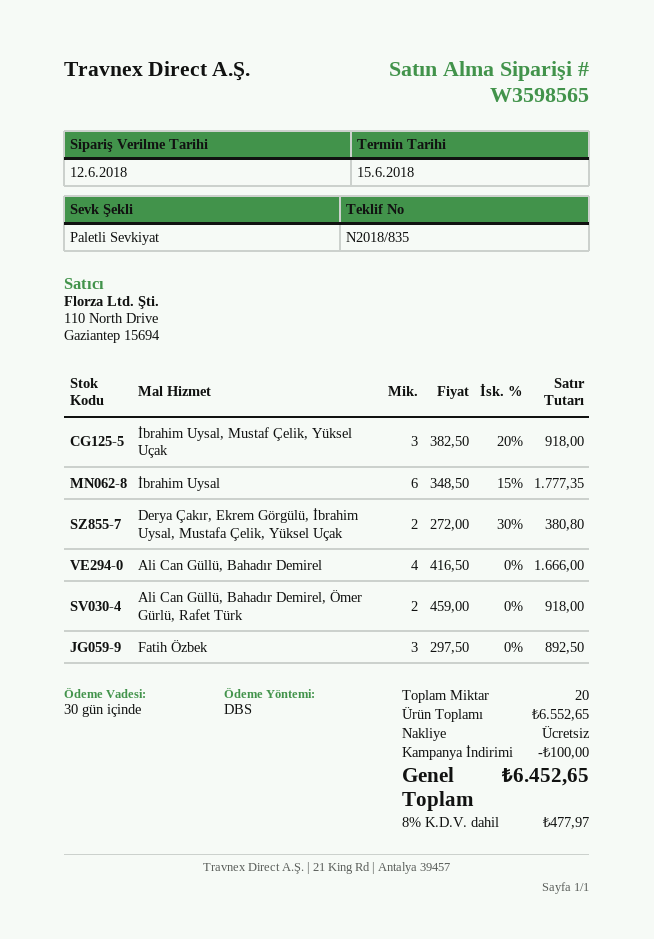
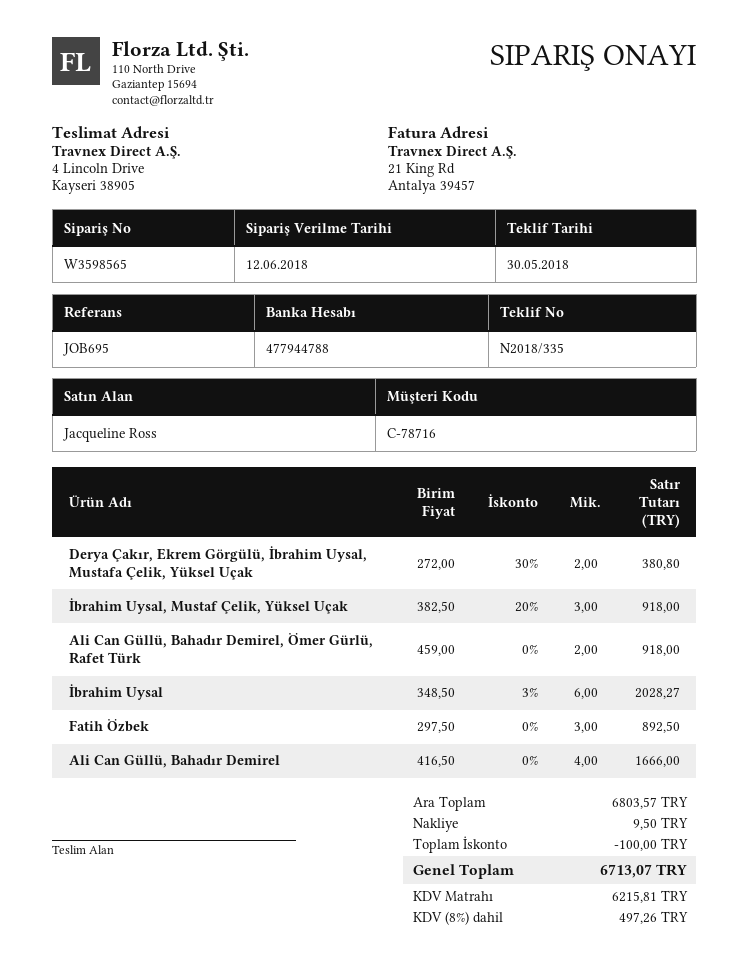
quote number: N2018/835 -> N2018/335
İbrahim Uysal: 6 x 348.50 - 15% = 1777.35 -> 6 x 348.50 - 3% = 2028.27
subtotal: 6552.65 -> 6803.57
shipping: 0.00 -> 9.50
tax: 8% = 477.97 -> 8% = 497.26
total: 6452.65 -> 6713.07

